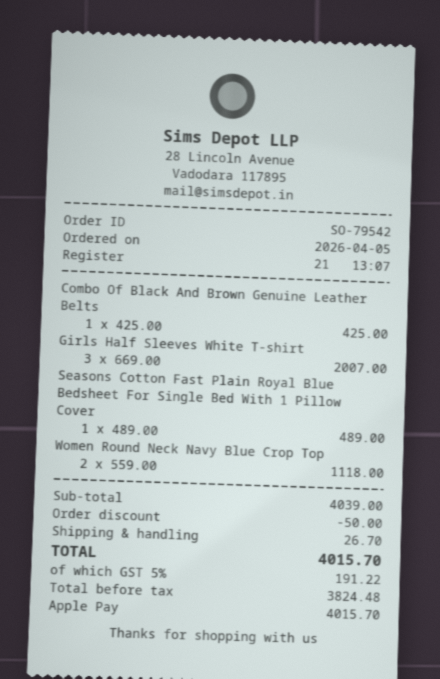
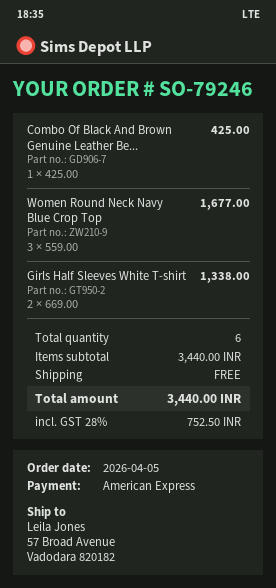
order number: SO-79542 -> SO-79246
payment method: Apple Pay -> American Express
Girls Half Sleeves White T-shirt: 3 x 669.00 = 2007.00 -> 2 x 669.00 = 1338.00
Seasons Cotton Fast Plain Royal Blue Bedsheet For Single Bed With 1 Pillow Cover: 1 x 489.00 = 489.00 -> none
Women Round Neck Navy Blue Crop Top: 2 x 559.00 = 1118.00 -> 3 x 559.00 = 1677.00
subtotal: 4039.00 -> 3440.00
discount: 50.00 -> none
shipping: 26.70 -> 0.00
tax: 5% = 191.22 -> 28% = 752.50
total: 4015.70 -> 3440.00

